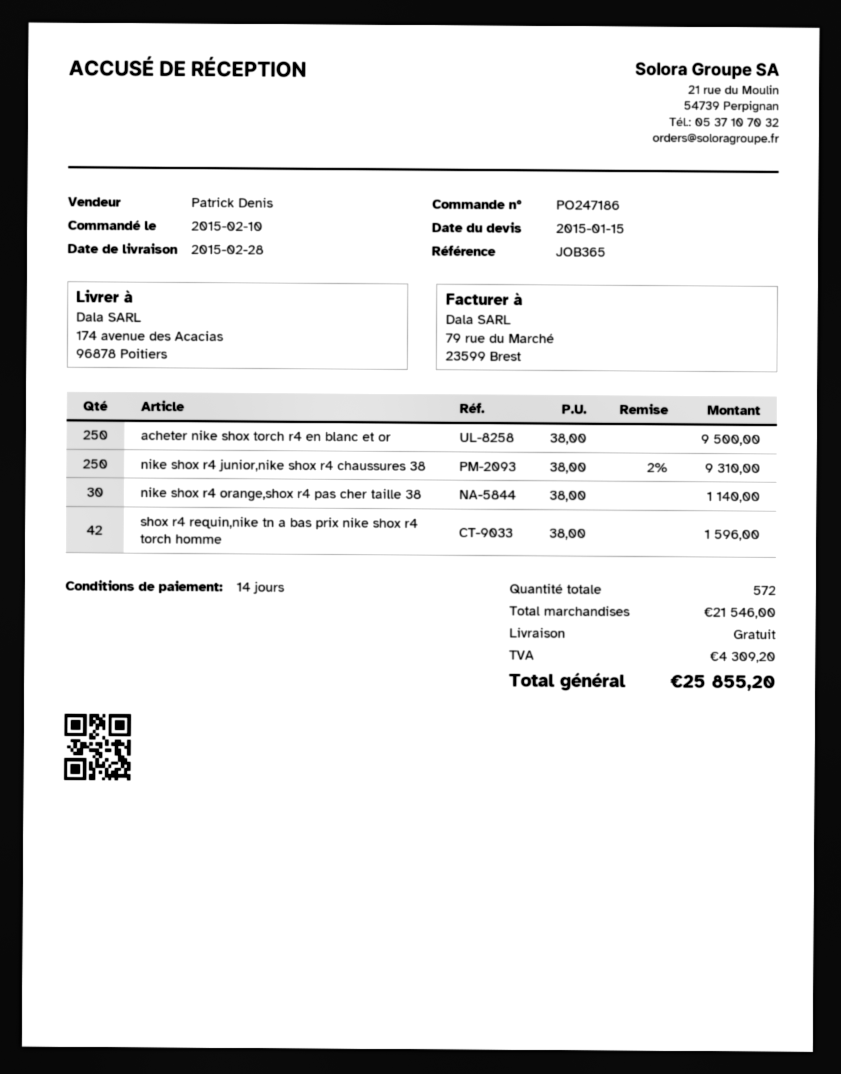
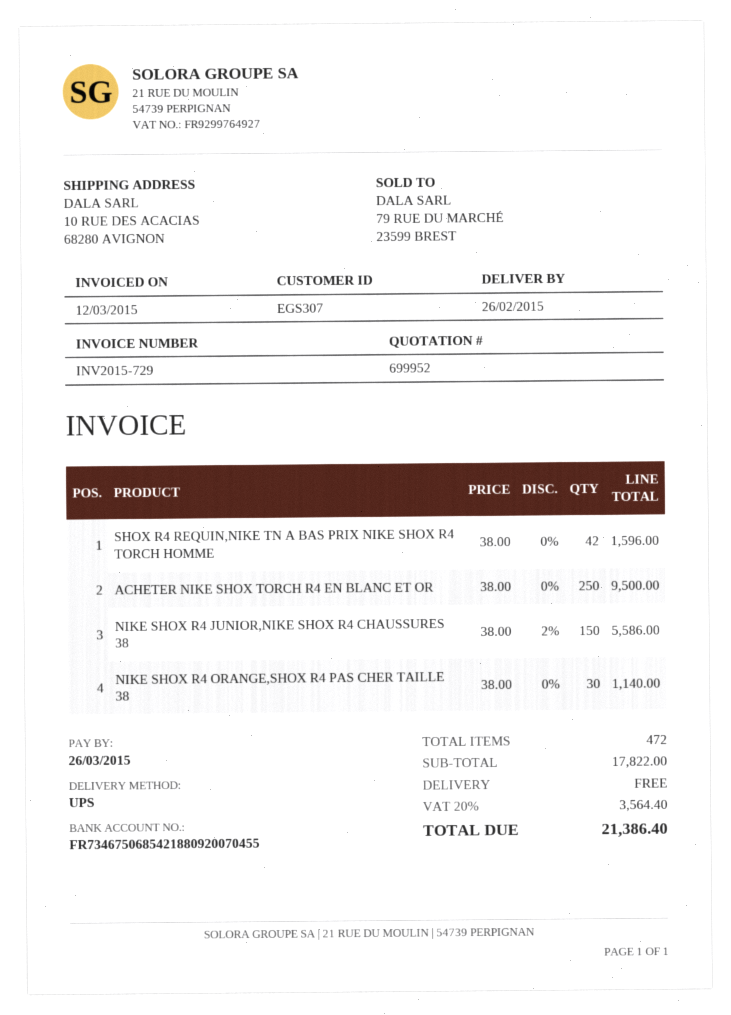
delivery date: 2015-02-28 -> 2015-02-26
ship to: 174 avenue des Acacias, 96878 Poitiers -> 10 RUE DES ACACIAS, 68280 AVIGNON
nike shox r4 junior,nike shox r4 chaussures 38: 250 x 38.00 - 2% = 9310.00 -> 150 x 38.00 - 2% = 5586.00
total quantity: 572 -> 472
subtotal: 21546.00 -> 17822.00
tax: 4309.20 -> 3564.40
total: 25855.20 -> 21386.40

